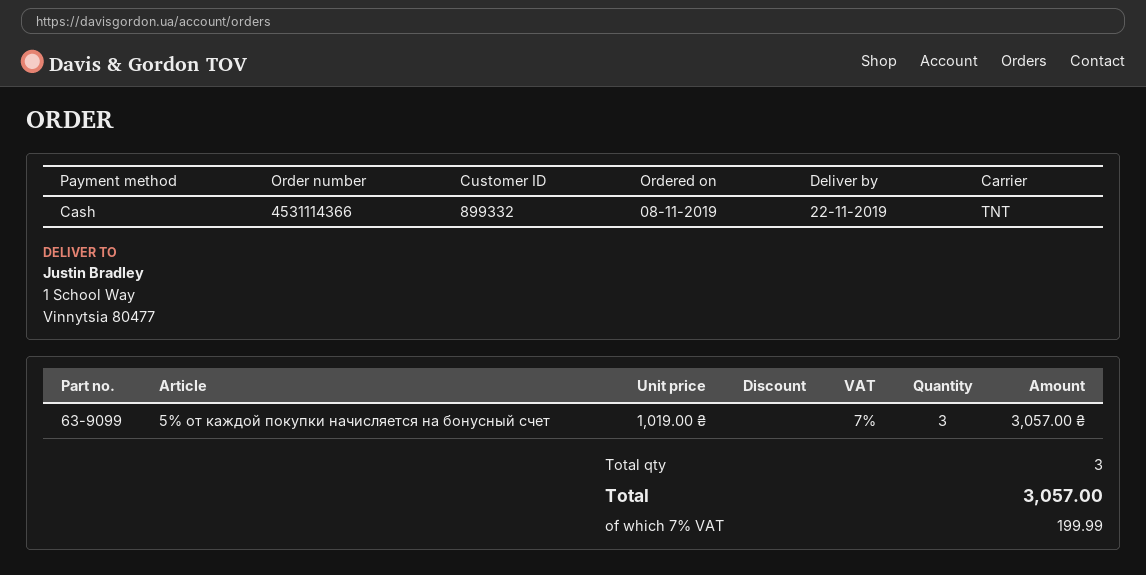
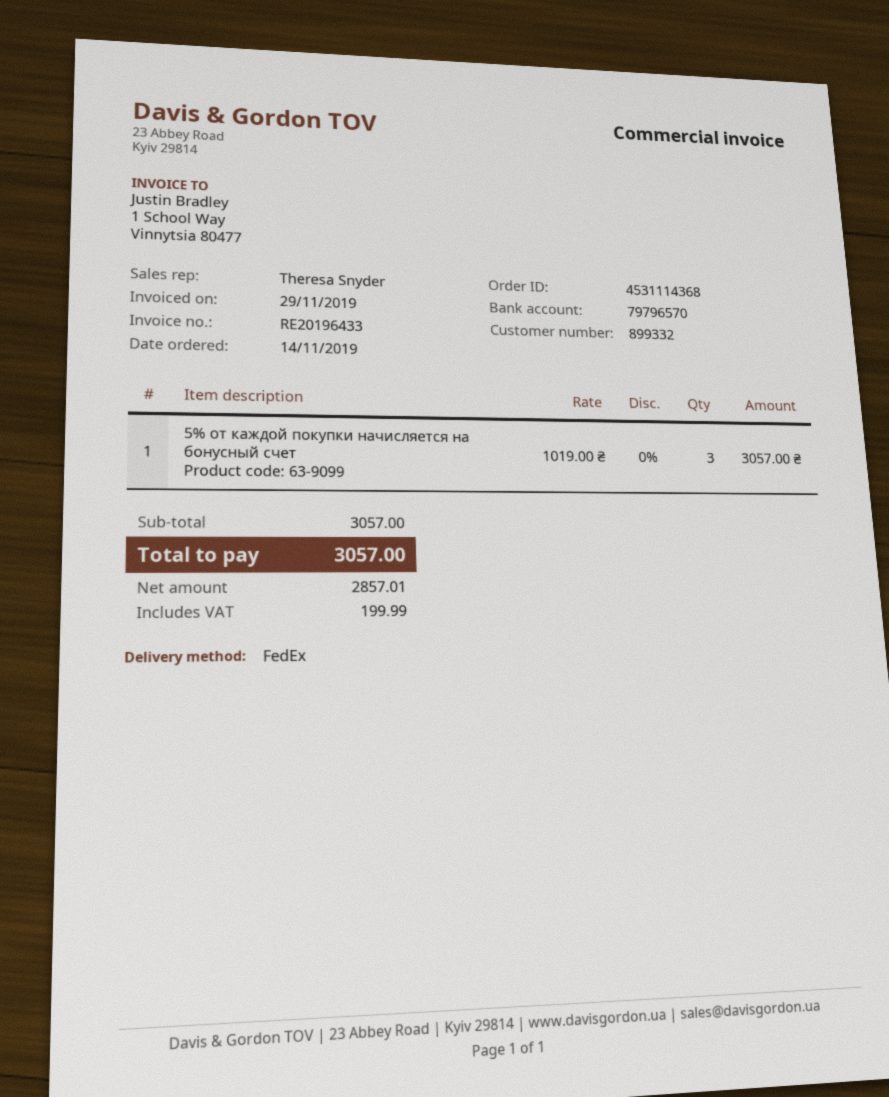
order number: 4531114366 -> 4531114368
order date: 2019-11-08 -> 2019-11-14
shipping method: TNT -> FedEx

